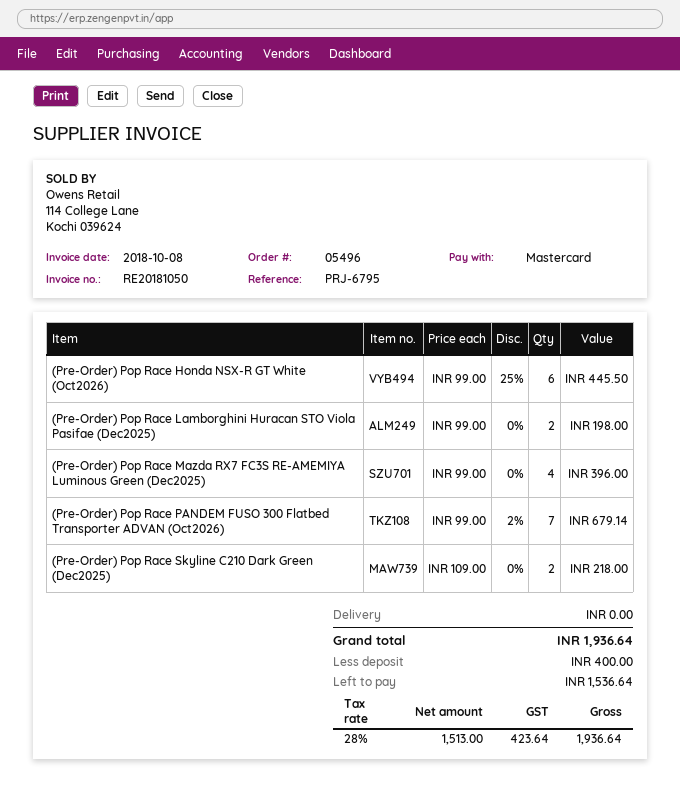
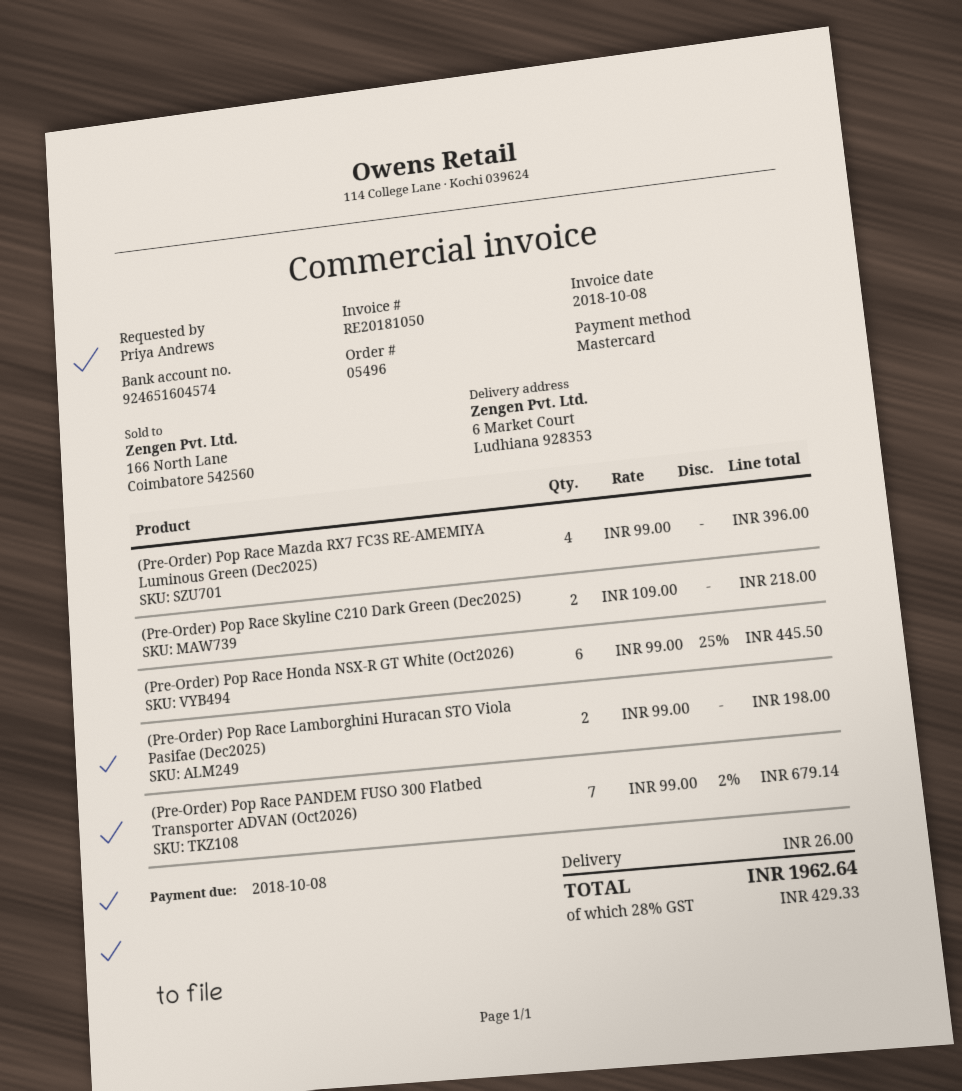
shipping: 0.00 -> 26.00
tax: 28% = 423.64 -> 28% = 429.33
total: 1936.64 -> 1962.64

